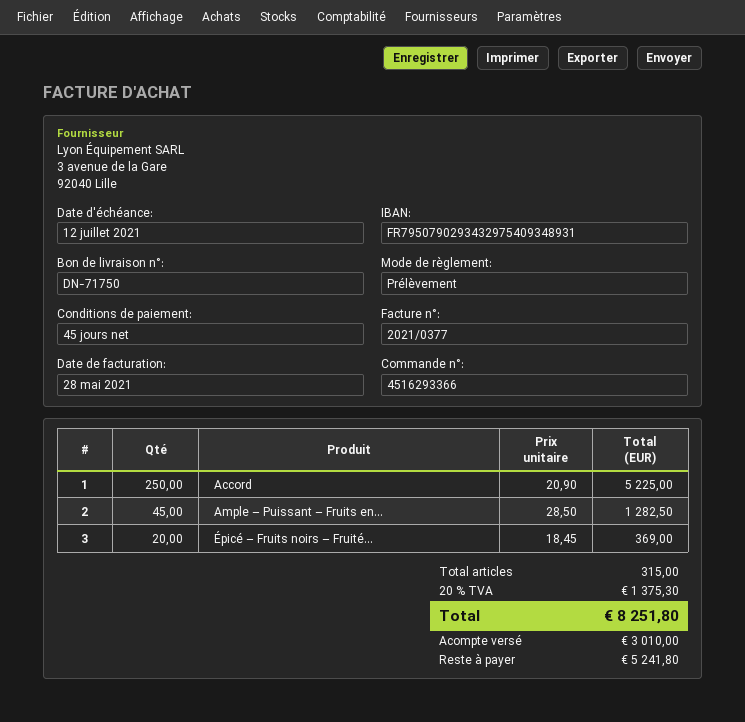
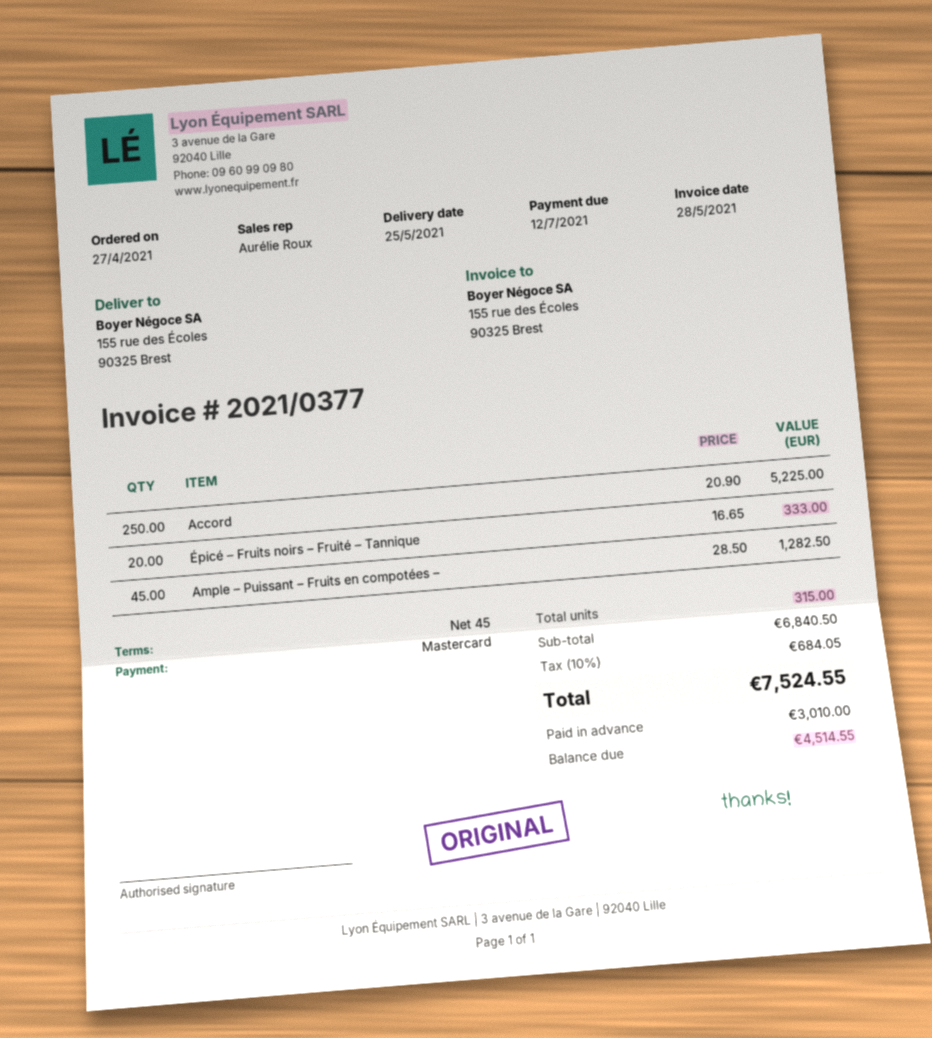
payment method: direct debit -> Mastercard
Épicé – Fruits noirs – Fruité...: 20 x 18.45 = 369.00 -> 20 x 16.65 = 333.00
tax: 20% = 1375.30 -> 10% = 684.05
total: 8251.80 -> 7524.55
balance: 5241.80 -> 4514.55

